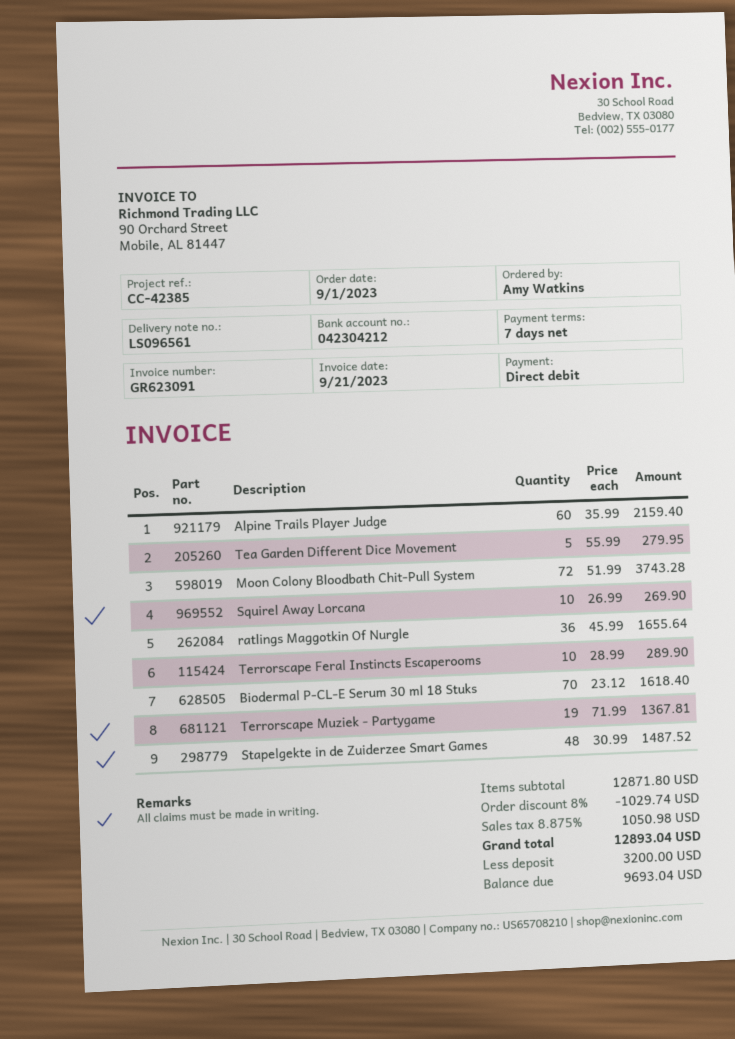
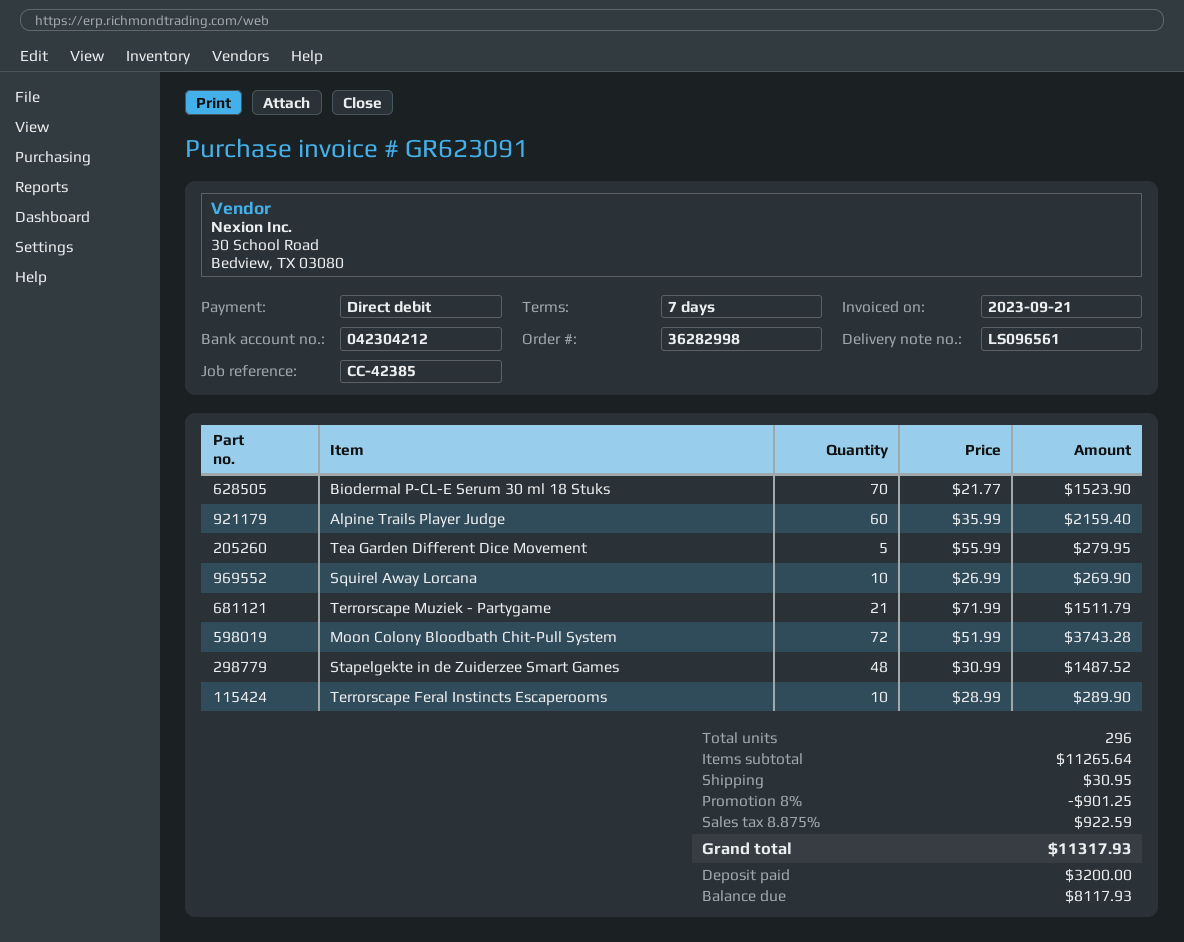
ratlings Maggotkin Of Nurgle: 36 x 45.99 = 1655.64 -> none
Biodermal P-CL-E Serum 30 ml 18 Stuks: 70 x 23.12 = 1618.40 -> 70 x 21.77 = 1523.90
Terrorscape Muziek - Partygame: 19 x 71.99 = 1367.81 -> 21 x 71.99 = 1511.79
subtotal: 12871.80 -> 11265.64
discount: 8% = 1029.74 -> 8% = 901.25
shipping: none -> 30.95
tax: 8.875% = 1050.98 -> 8.875% = 922.59
total: 12893.04 -> 11317.93
balance: 9693.04 -> 8117.93

